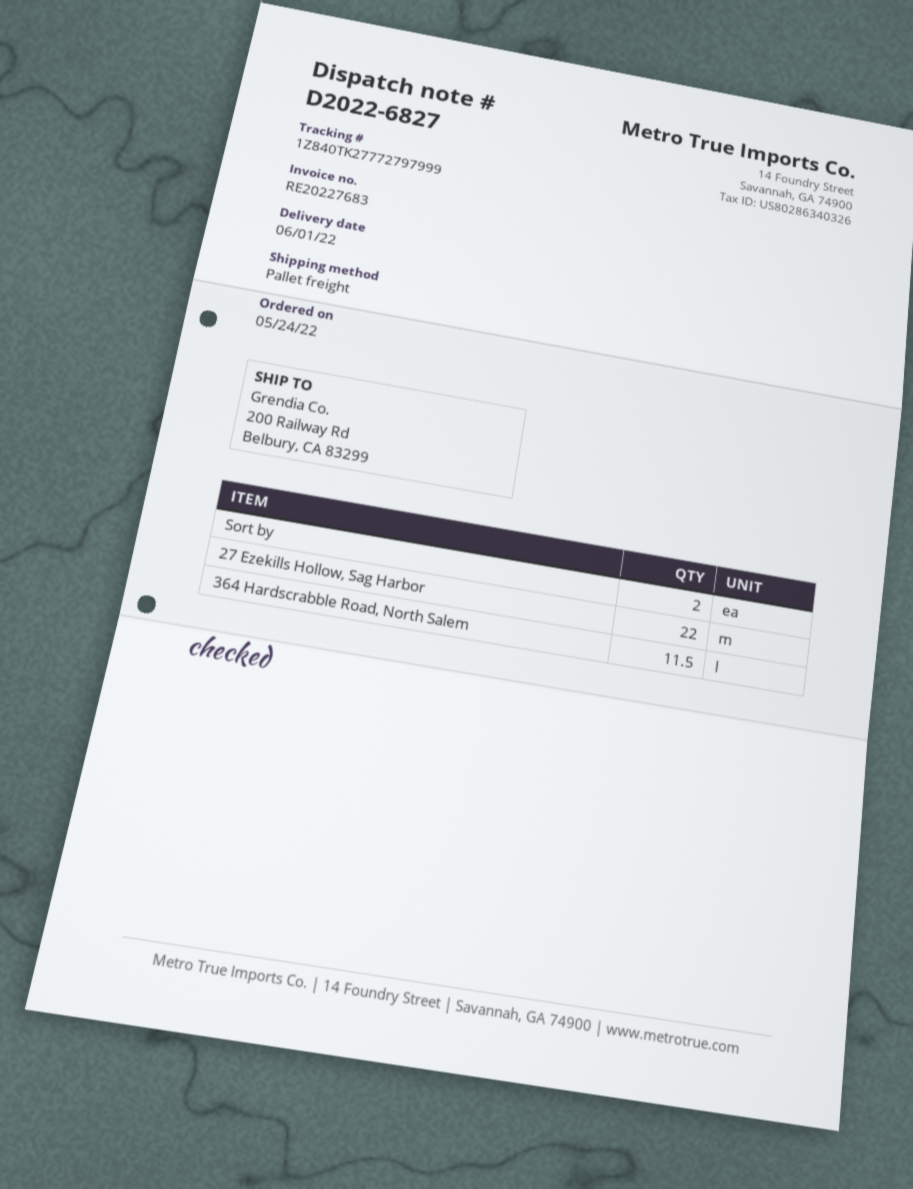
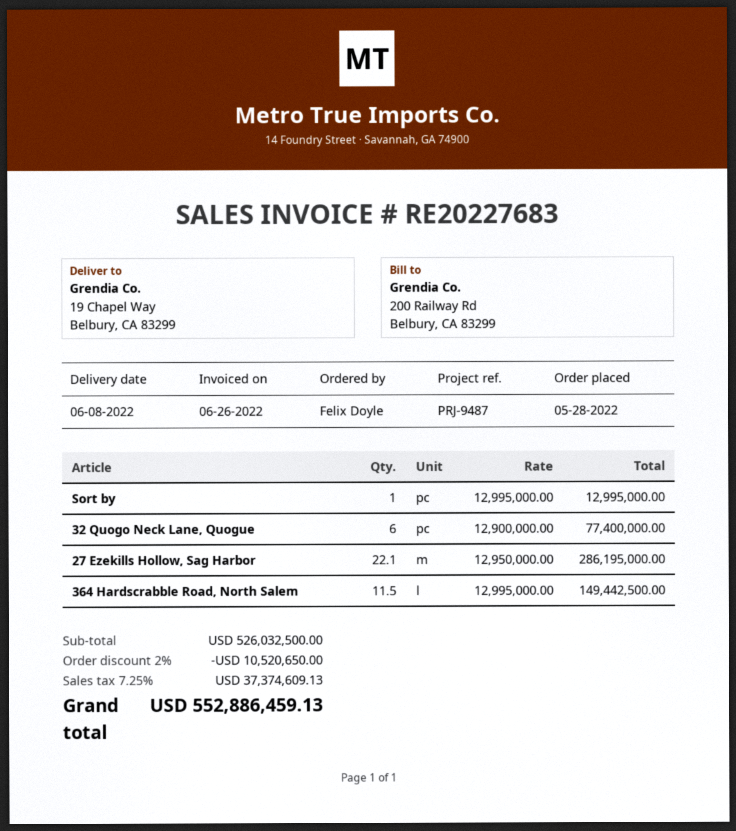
order date: 2022-05-24 -> 2022-05-28
delivery date: 2022-06-01 -> 2022-06-08
ship to: 200 Railway Rd, Belbury, CA 83299 -> 19 Chapel Way, Belbury, CA 83299
Sort by: 2 -> 1
27 Ezekills Hollow, Sag Harbor: 22 -> 22.1
32 Quogo Neck Lane, Quogue: none -> 6

